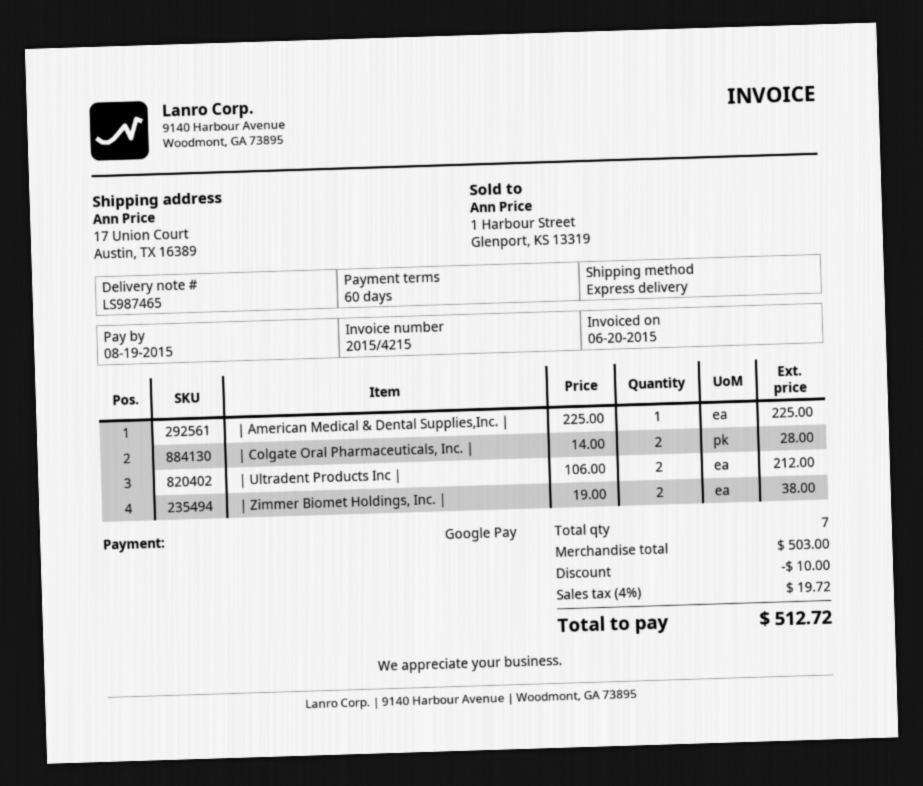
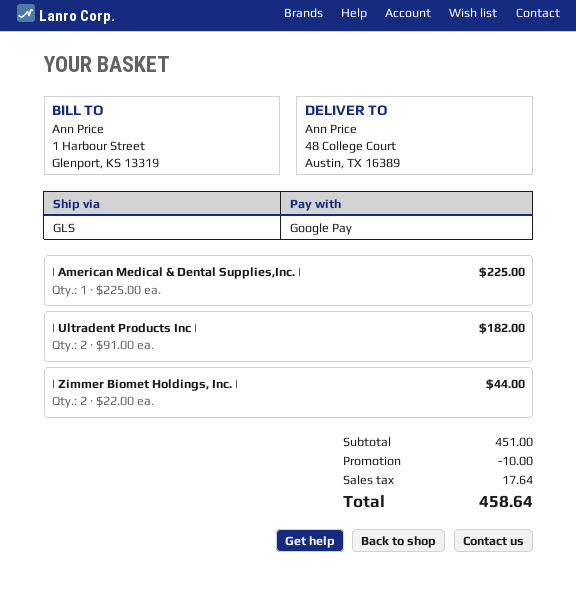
shipping method: express -> GLS
ship to: 17 Union Court, Austin, TX 16389 -> 48 College Court, Austin, TX 16389
| Colgate Oral Pharmaceuticals, Inc. |: 2 x 14.00 = 28.00 -> none
| Ultradent Products Inc |: 2 x 106.00 = 212.00 -> 2 x 91.00 = 182.00
| Zimmer Biomet Holdings, Inc. |: 2 x 19.00 = 38.00 -> 2 x 22.00 = 44.00
subtotal: 503.00 -> 451.00
tax: 19.72 -> 17.64
total: 512.72 -> 458.64

